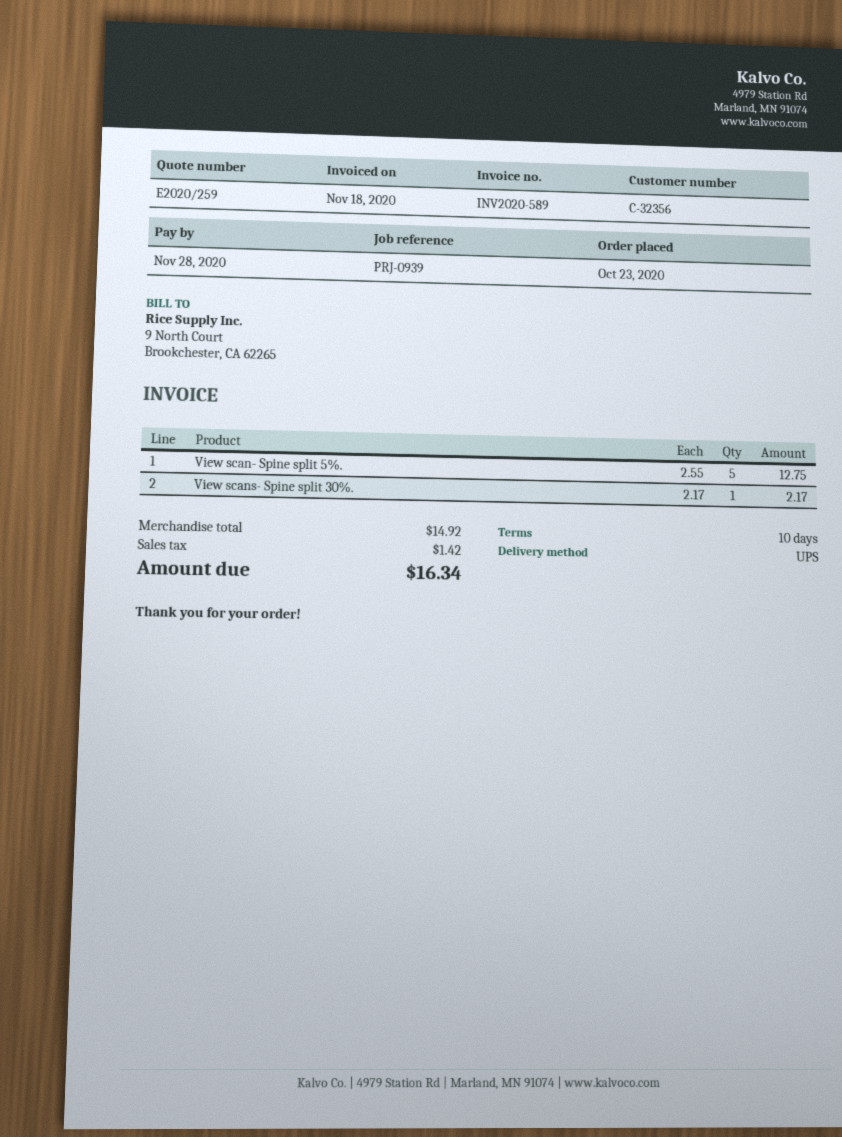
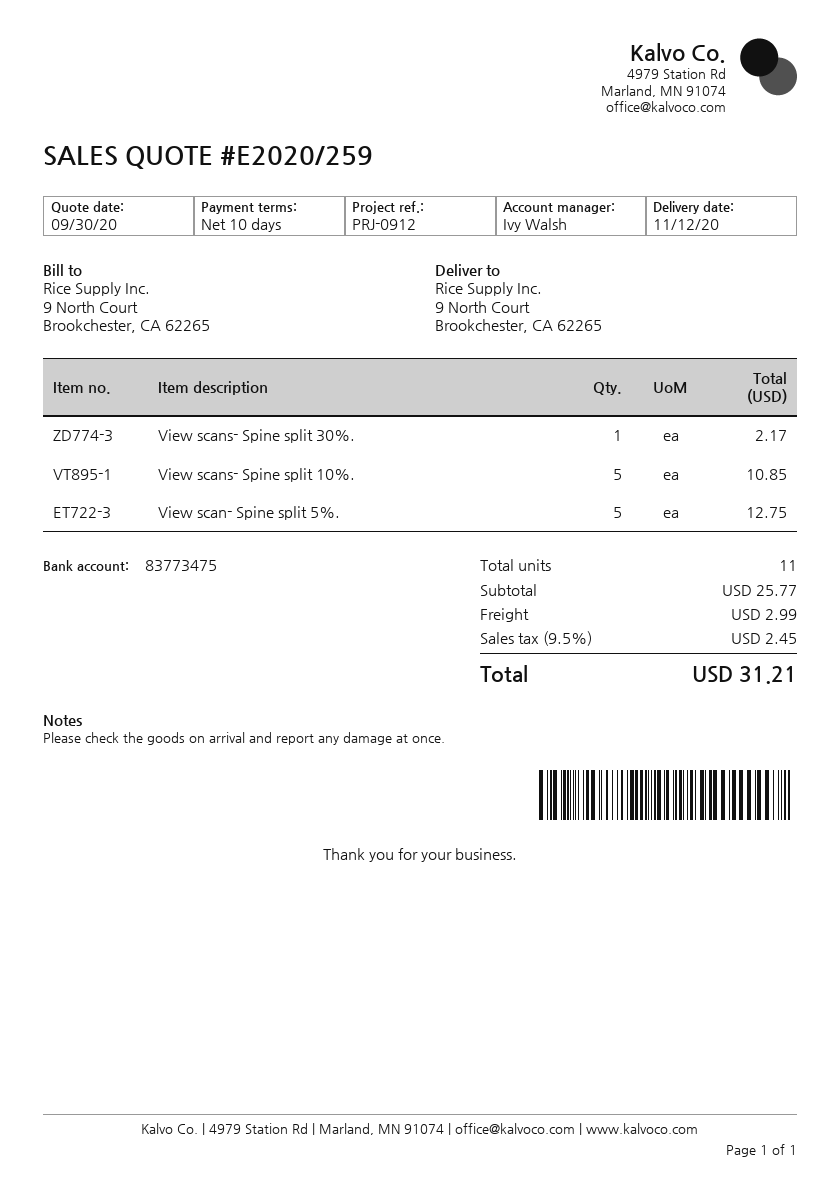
reference: PRJ-0939 -> PRJ-0912
View scans- Spine split 10%.: none -> 5 for 10.85
subtotal: 14.92 -> 25.77
shipping: none -> 2.99
tax: 1.42 -> 2.45
total: 16.34 -> 31.21

